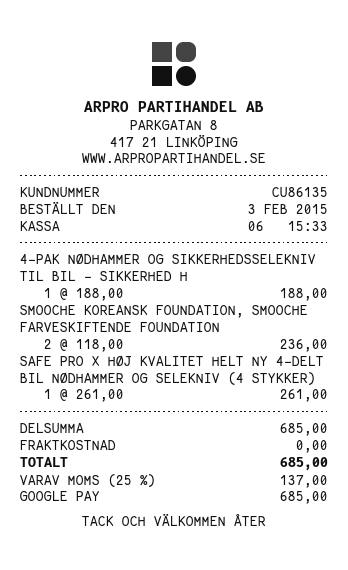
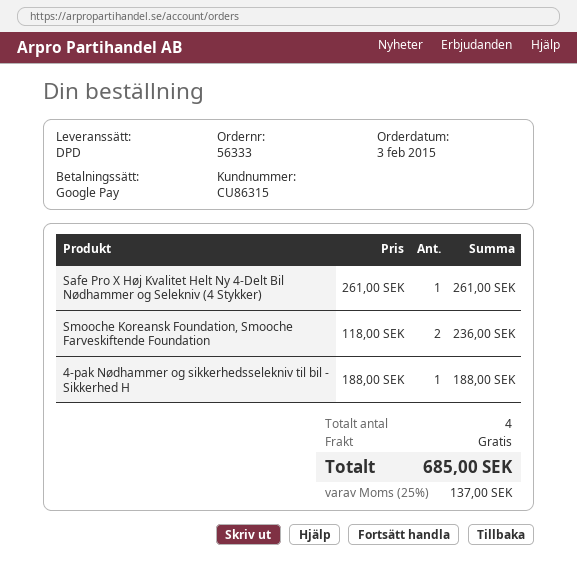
customer number: CU86135 -> CU86315

